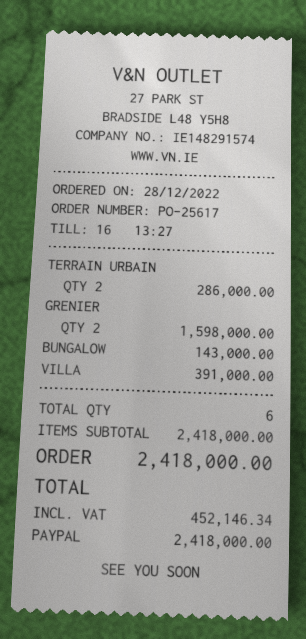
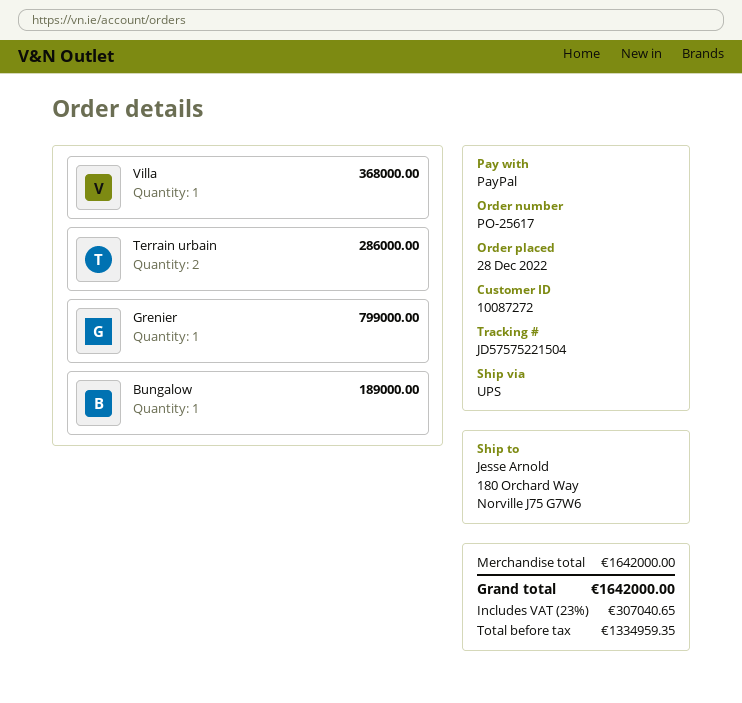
GRENIER: 2 for 1598000.00 -> 1 for 799000.00
BUNGALOW: 1 for 143000.00 -> 1 for 189000.00
VILLA: 1 for 391000.00 -> 1 for 368000.00
subtotal: 2418000.00 -> 1642000.00
tax: 452146.34 -> 307040.65
total: 2418000.00 -> 1642000.00

